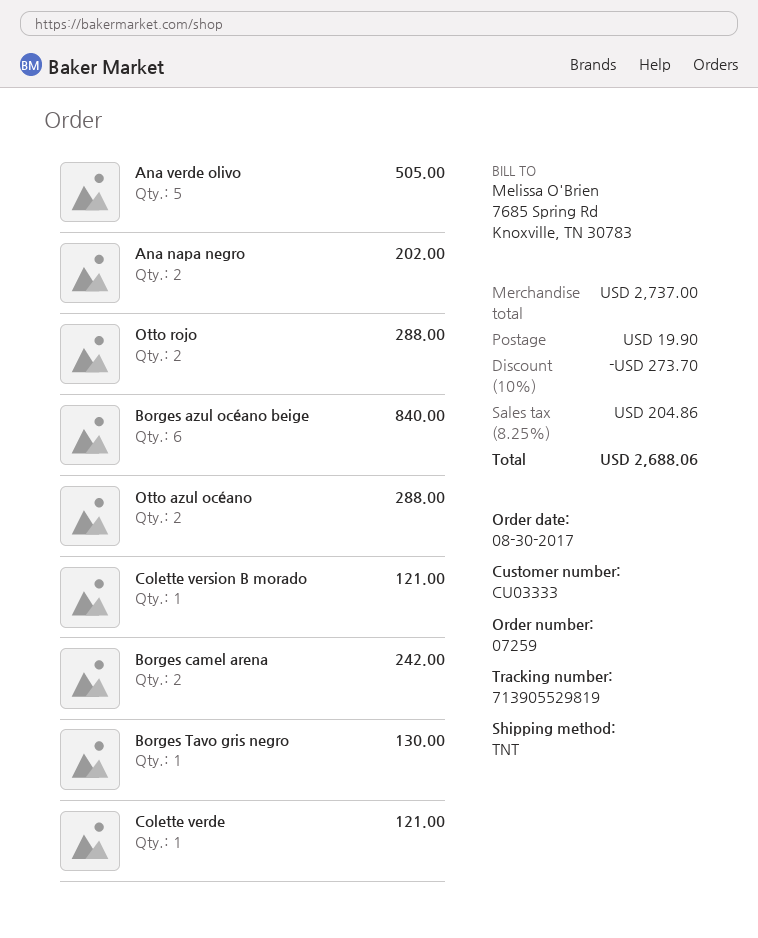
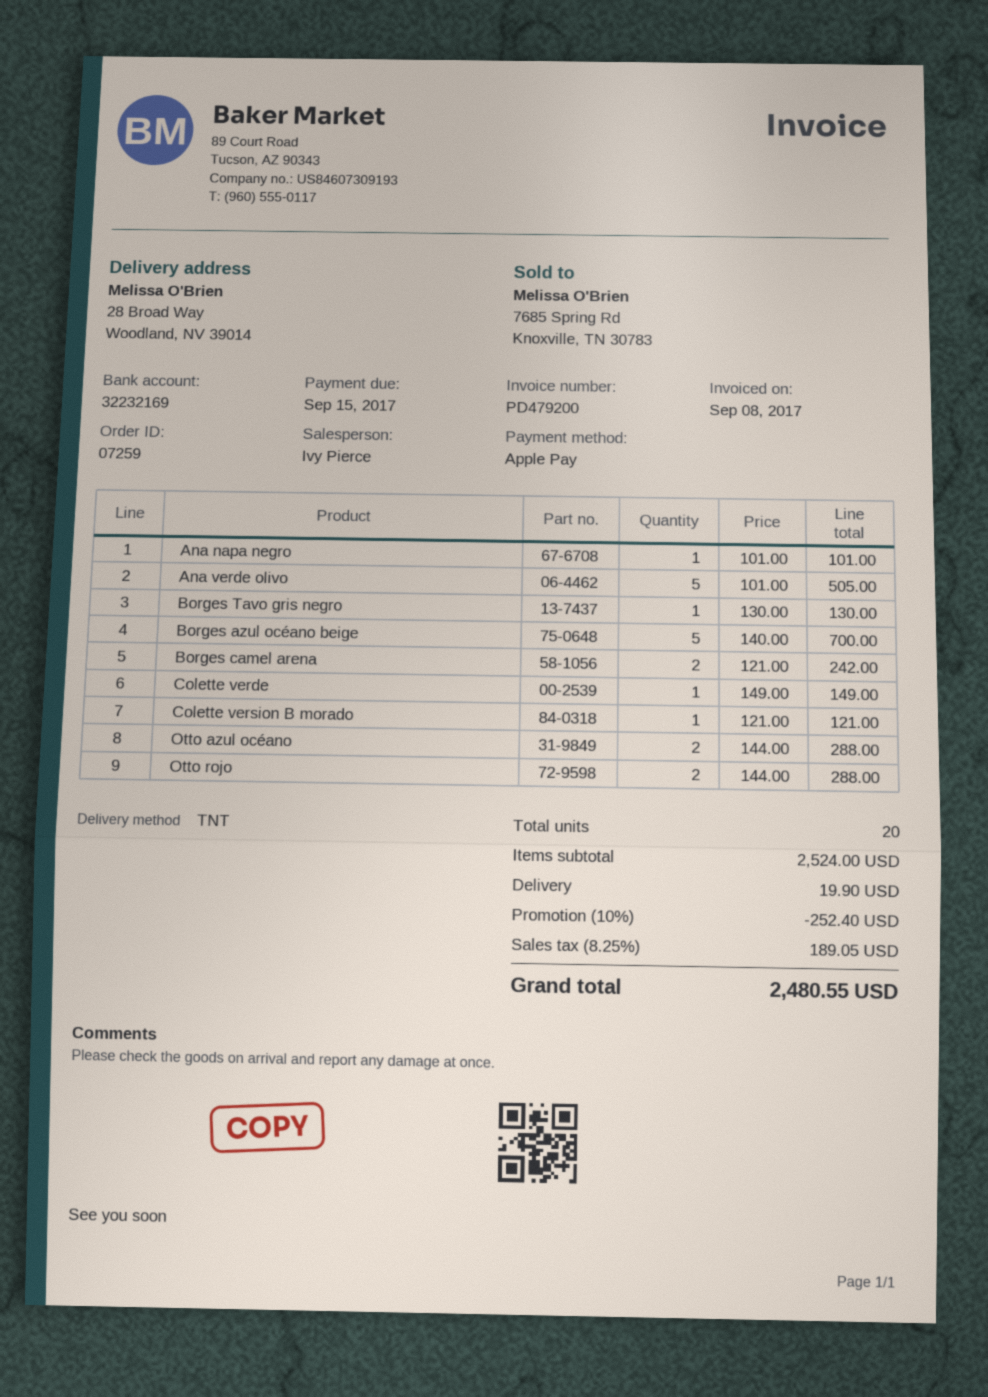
Ana napa negro: 2 for 202.00 -> 1 for 101.00
Borges azul océano beige: 6 for 840.00 -> 5 for 700.00
Colette verde: 1 for 121.00 -> 1 for 149.00
subtotal: 2737.00 -> 2524.00
discount: 10% = 273.70 -> 10% = 252.40
tax: 8.25% = 204.86 -> 8.25% = 189.05
total: 2688.06 -> 2480.55

